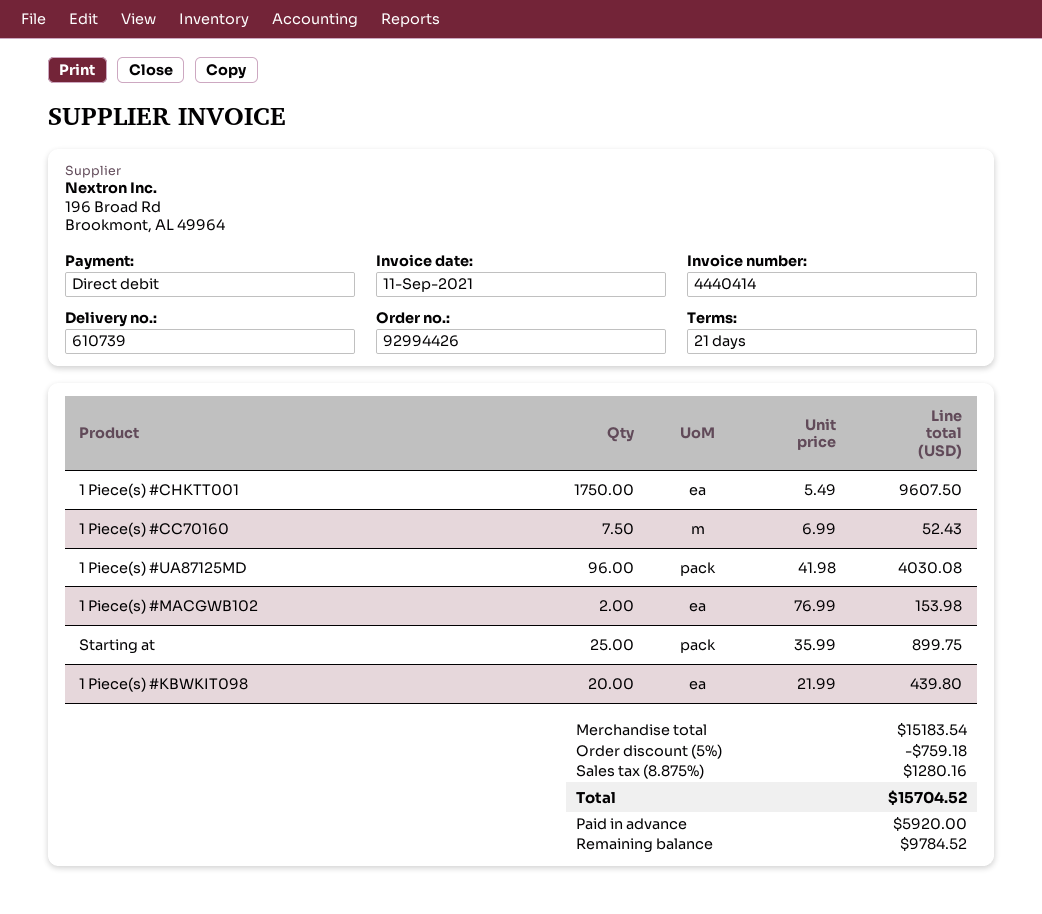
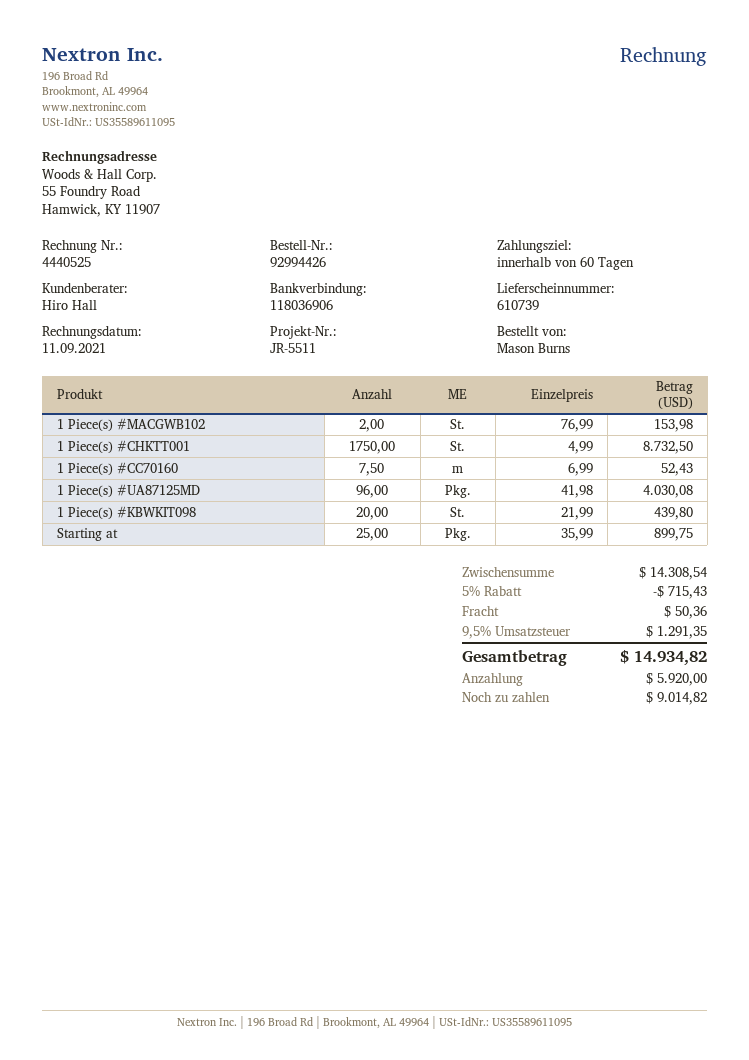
invoice number: 4440414 -> 4440525
payment terms: 21 days -> 60 days
1 Piece(s) #CHKTT001: 1750 x 5.49 = 9607.50 -> 1750 x 4.99 = 8732.50
subtotal: 15183.54 -> 14308.54
discount: 5% = 759.18 -> 5% = 715.43
shipping: none -> 50.36
tax: 8.875% = 1280.16 -> 9.5% = 1291.35
total: 15704.52 -> 14934.82
balance: 9784.52 -> 9014.82

